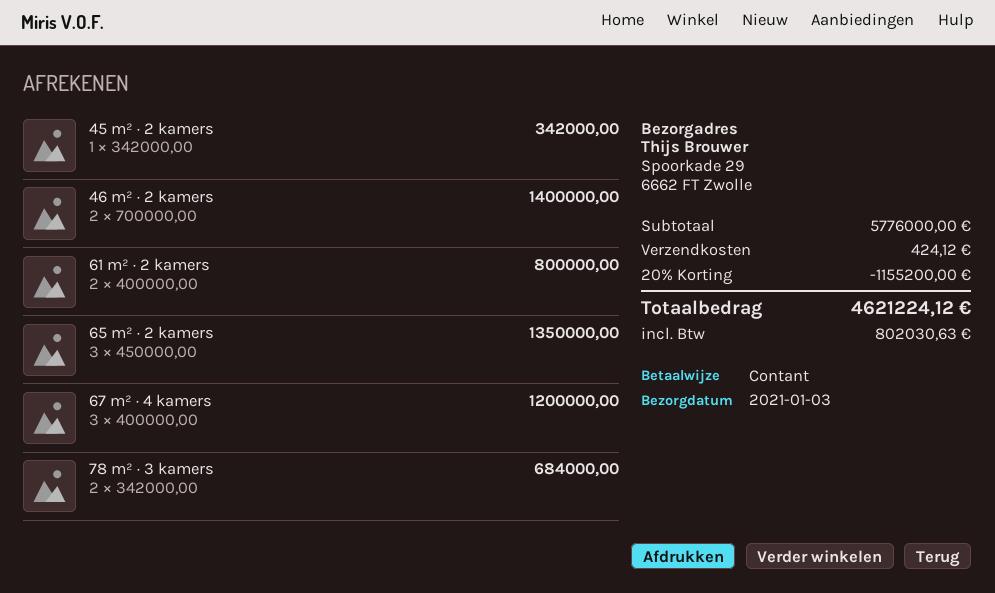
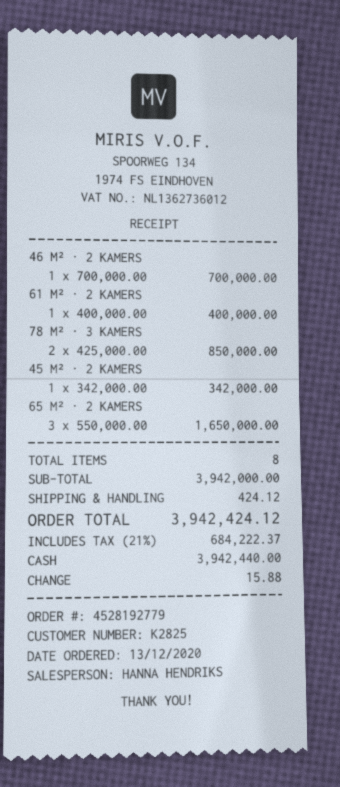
46 m² · 2 kamers: 2 x 700000.00 = 1400000.00 -> 1 x 700000.00 = 700000.00
61 m² · 2 kamers: 2 x 400000.00 = 800000.00 -> 1 x 400000.00 = 400000.00
65 m² · 2 kamers: 3 x 450000.00 = 1350000.00 -> 3 x 550000.00 = 1650000.00
67 m² · 4 kamers: 3 x 400000.00 = 1200000.00 -> none
78 m² · 3 kamers: 2 x 342000.00 = 684000.00 -> 2 x 425000.00 = 850000.00
subtotal: 5776000.00 -> 3942000.00
discount: 20% = 1155200.00 -> none
tax: 802030.63 -> 684222.37
total: 4621224.12 -> 3942424.12

